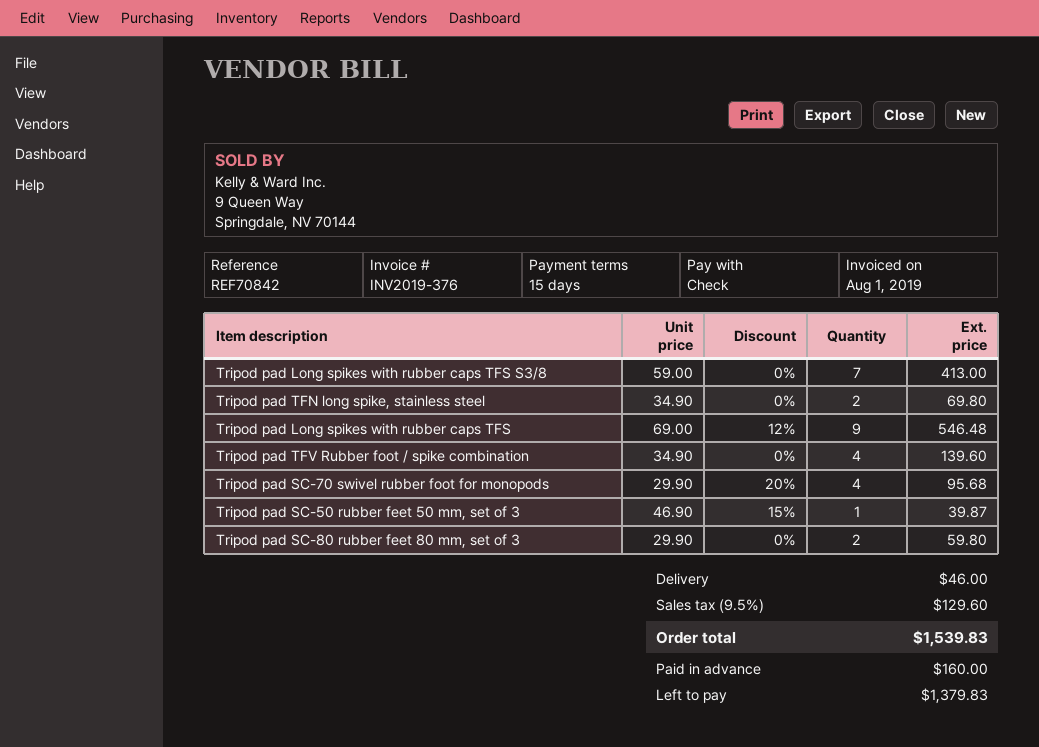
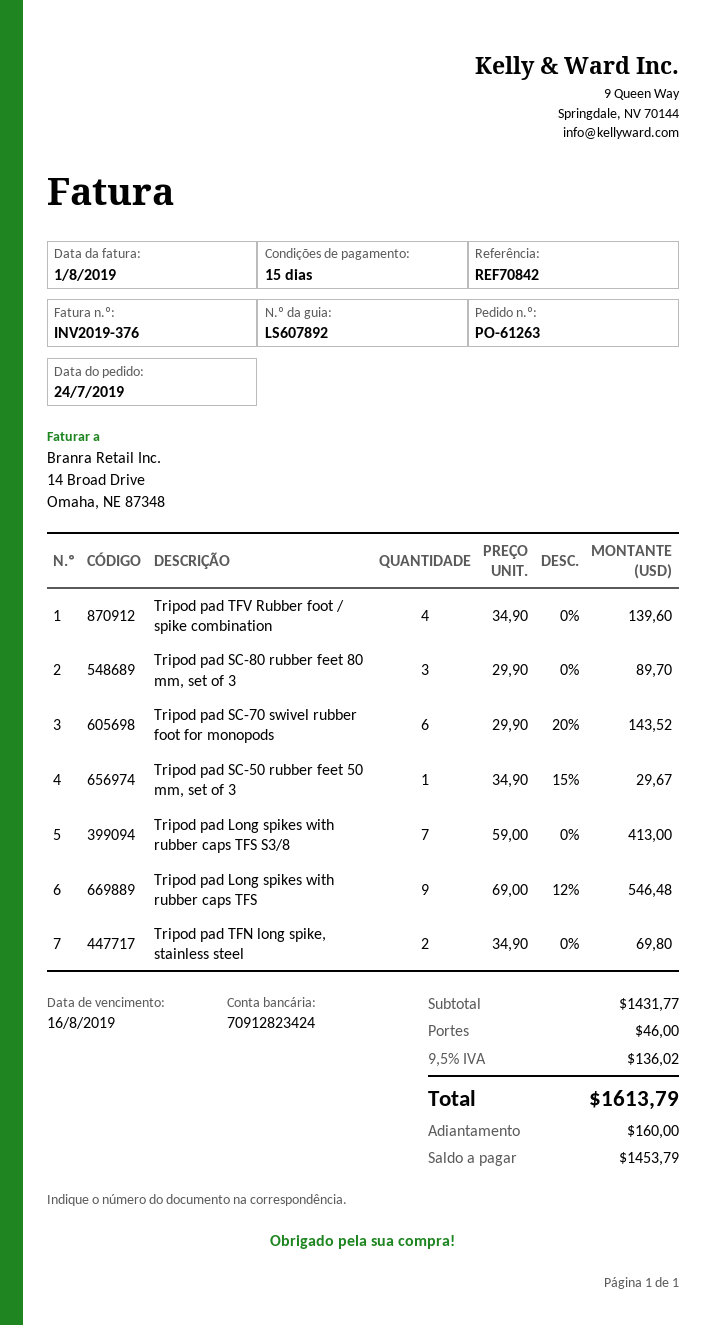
Tripod pad SC-70 swivel rubber foot for monopods: 4 x 29.90 - 20% = 95.68 -> 6 x 29.90 - 20% = 143.52
Tripod pad SC-50 rubber feet 50 mm, set of 3: 1 x 46.90 - 15% = 39.87 -> 1 x 34.90 - 15% = 29.67
Tripod pad SC-80 rubber feet 80 mm, set of 3: 2 x 29.90 = 59.80 -> 3 x 29.90 = 89.70
tax: 9.5% = 129.60 -> 9.5% = 136.02
total: 1539.83 -> 1613.79
balance: 1379.83 -> 1453.79

